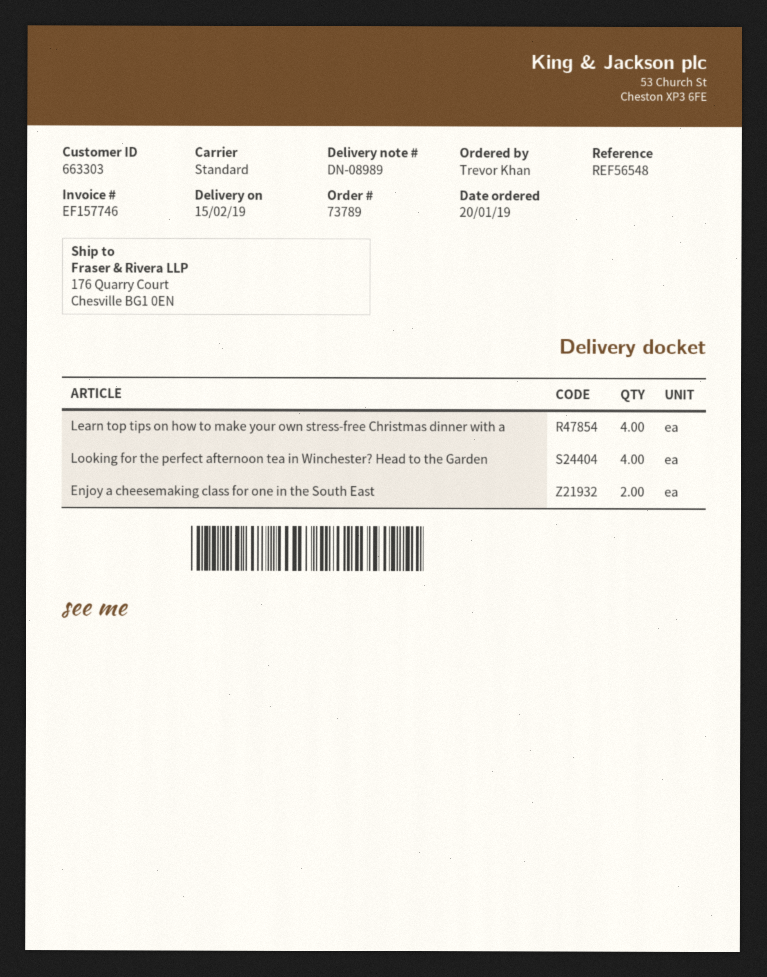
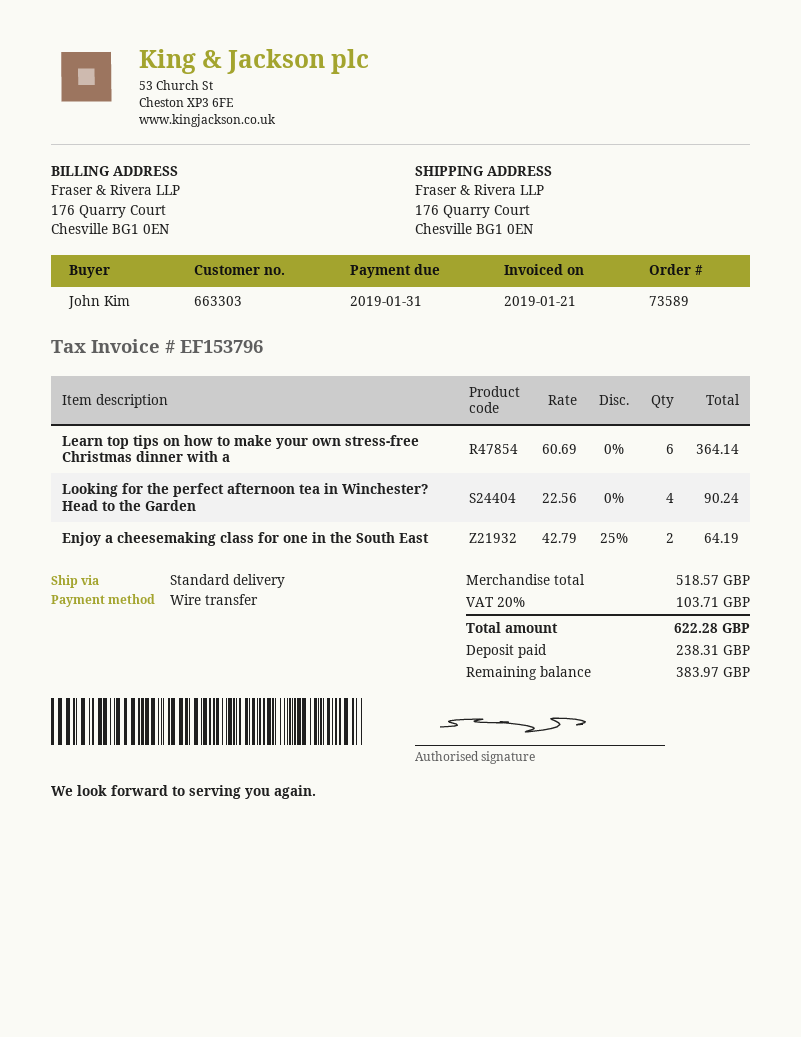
order number: 73789 -> 73589
invoice number: EF157746 -> EF153796
ordered by: Trevor Khan -> John Kim
Learn top tips on how to make your own stress-free Christmas dinner with a: 4 -> 6

